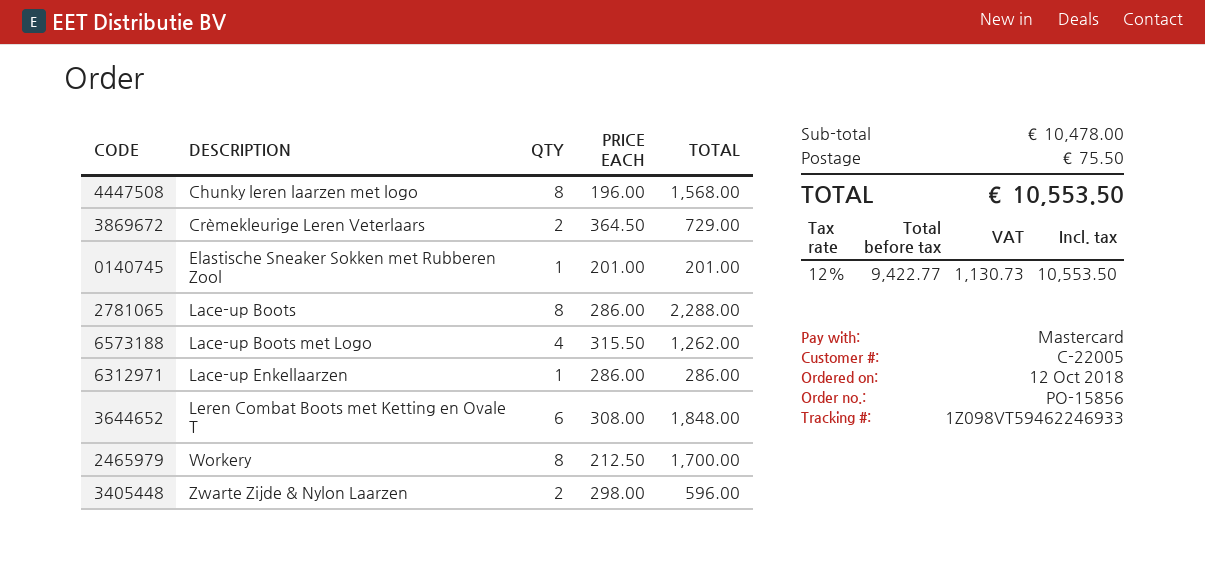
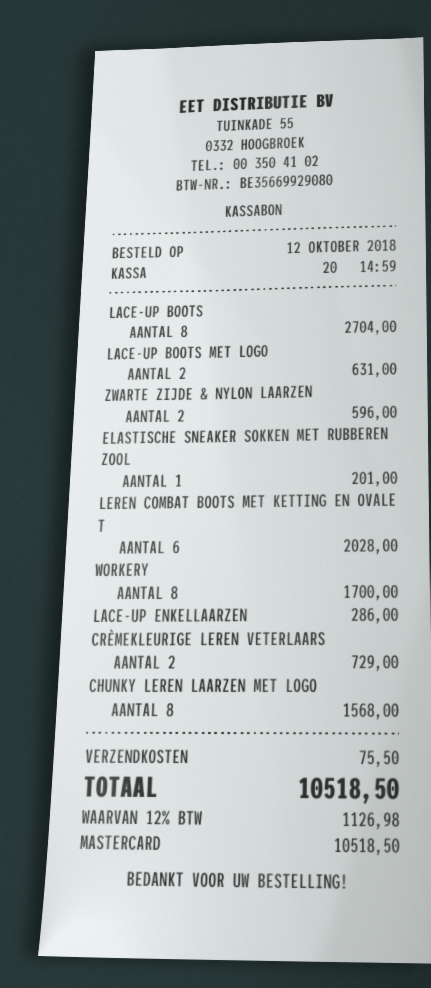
Lace-up Boots: 8 for 2288.00 -> 8 for 2704.00
Lace-up Boots met Logo: 4 for 1262.00 -> 2 for 631.00
Leren Combat Boots met Ketting en Ovale T: 6 for 1848.00 -> 6 for 2028.00
tax: 12% = 1130.73 -> 12% = 1126.98
total: 10553.50 -> 10518.50

